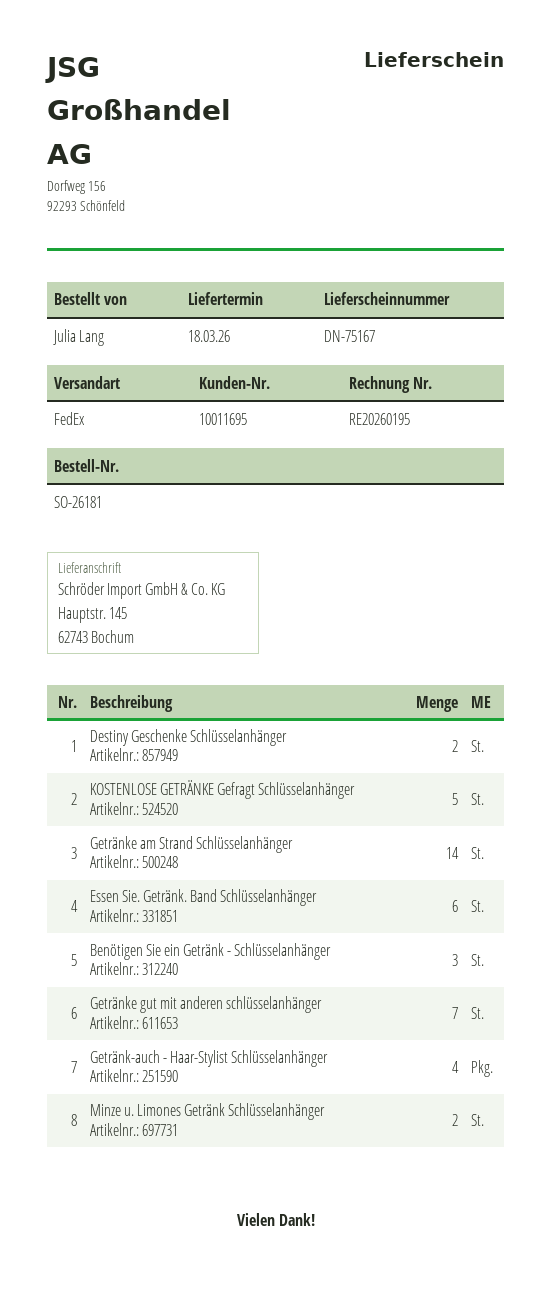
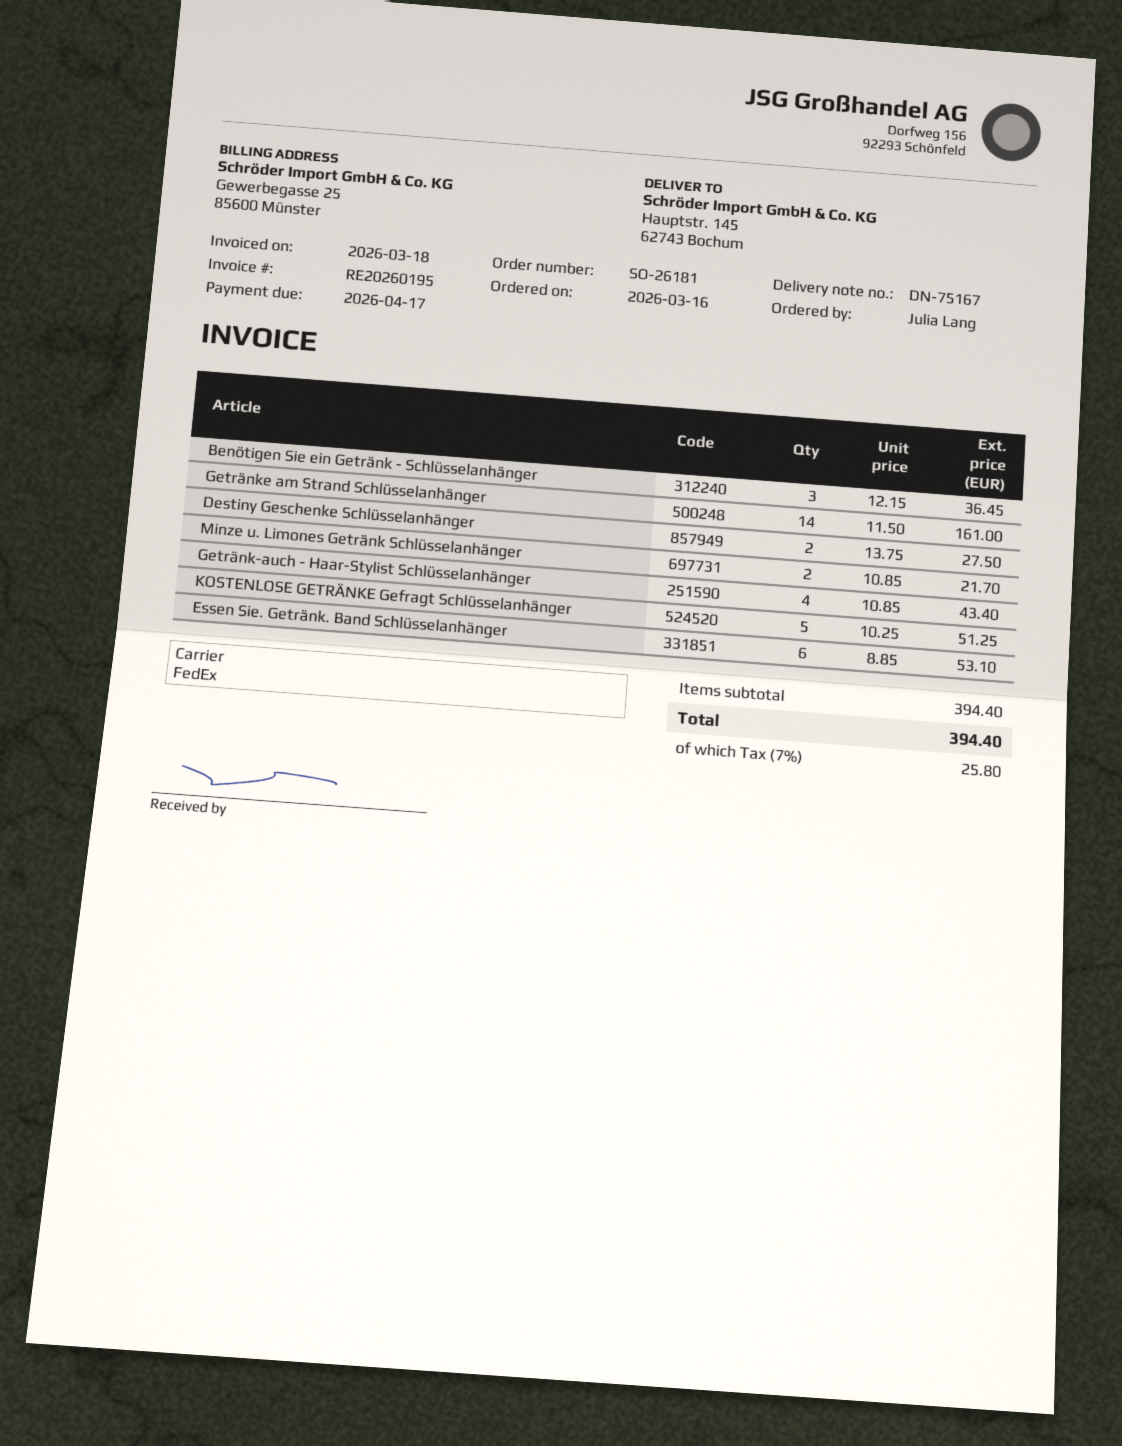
Getränke gut mit anderen schlüsselanhänger: 7 -> none

